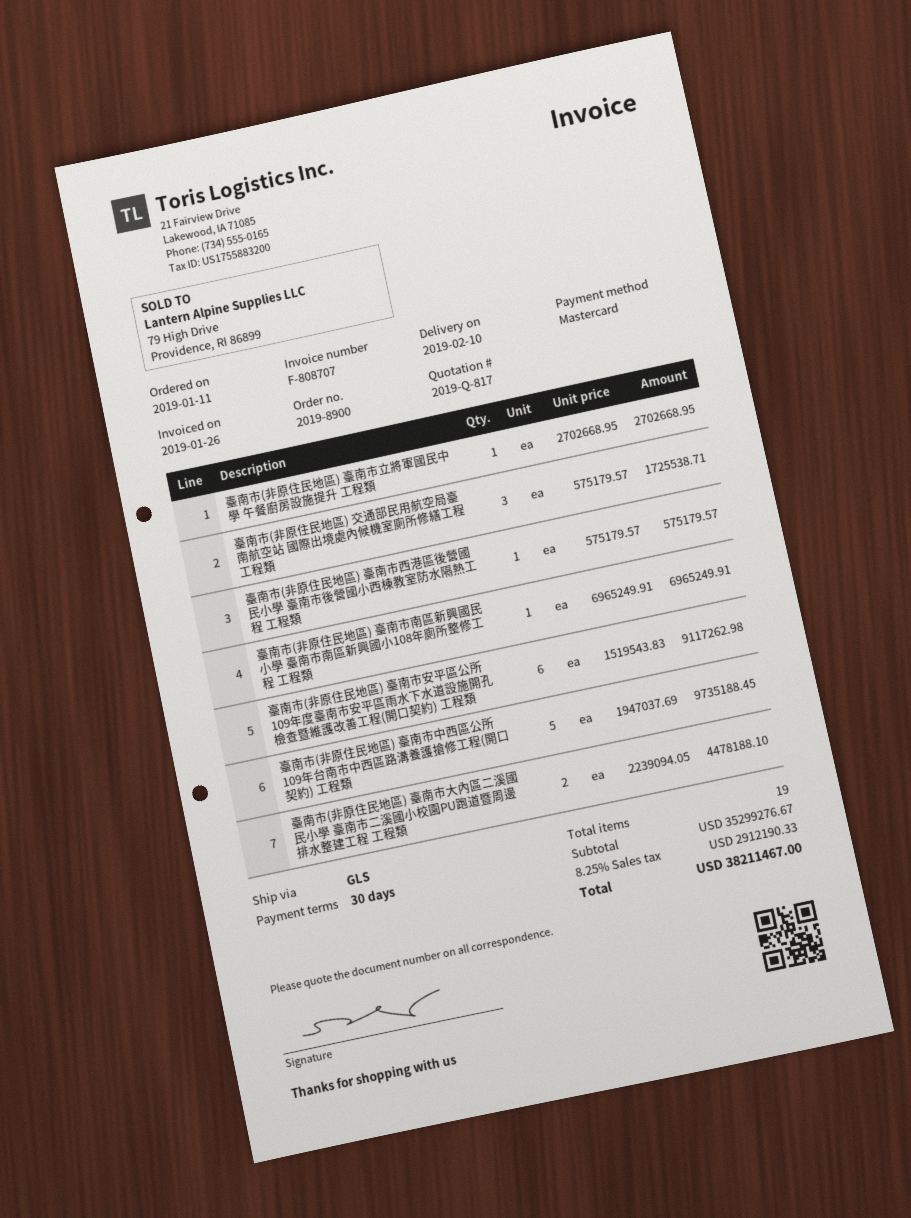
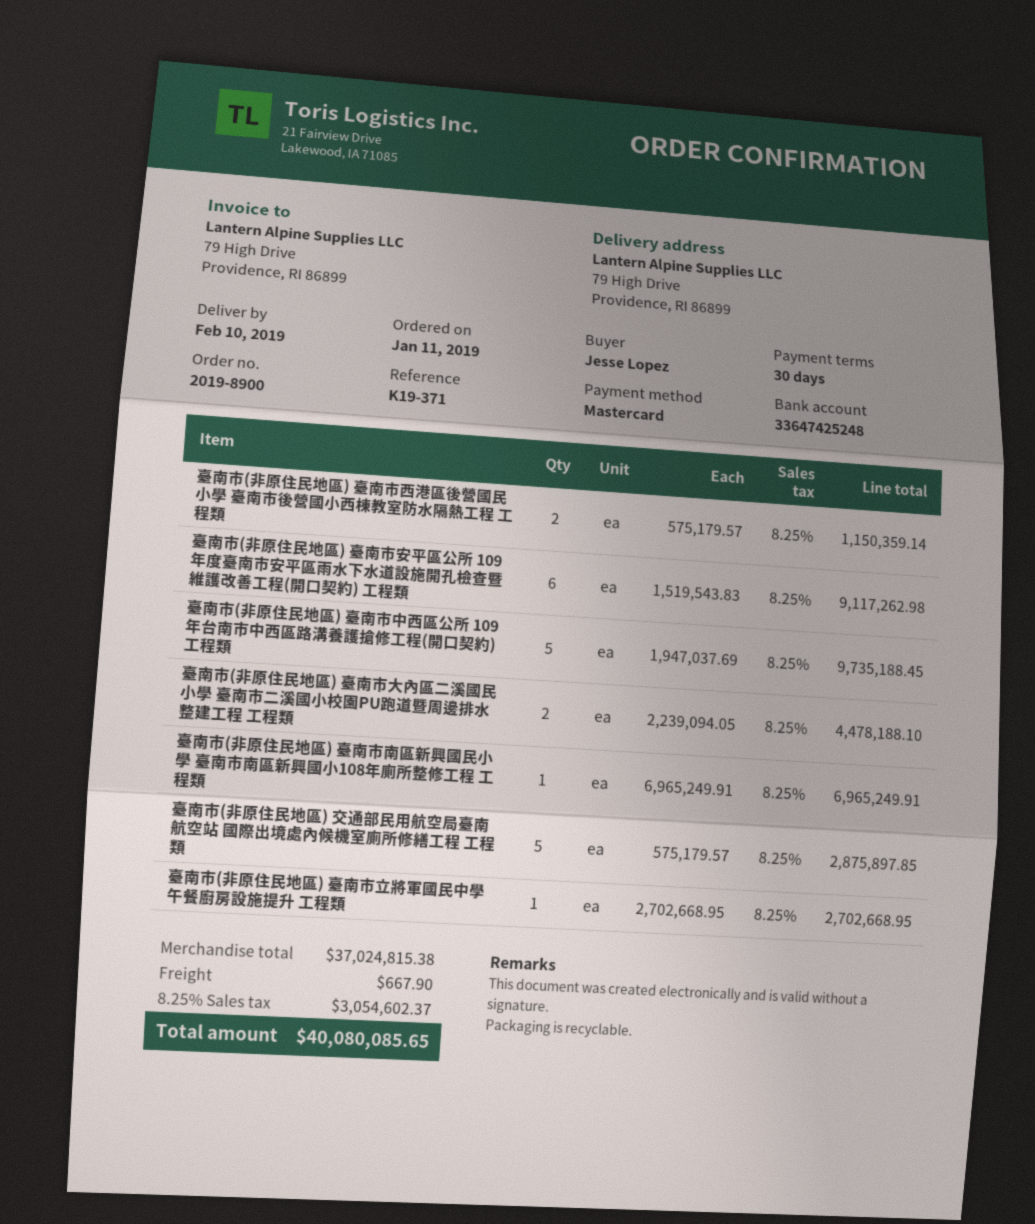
臺南市(非原住民地區) 交通部民用航空局臺南航空站 國際出境處內候機室廁所修繕工程 工程類: 3 x 575179.57 = 1725538.71 -> 5 x 575179.57 = 2875897.85
臺南市(非原住民地區) 臺南市西港區後營國民小學 臺南市後營國小西棟教室防水隔熱工程 工程類: 1 x 575179.57 = 575179.57 -> 2 x 575179.57 = 1150359.14
subtotal: 35299276.67 -> 37024815.38
shipping: none -> 667.90
tax: 8.25% = 2912190.33 -> 8.25% = 3054602.37
total: 38211467.00 -> 40080085.65

